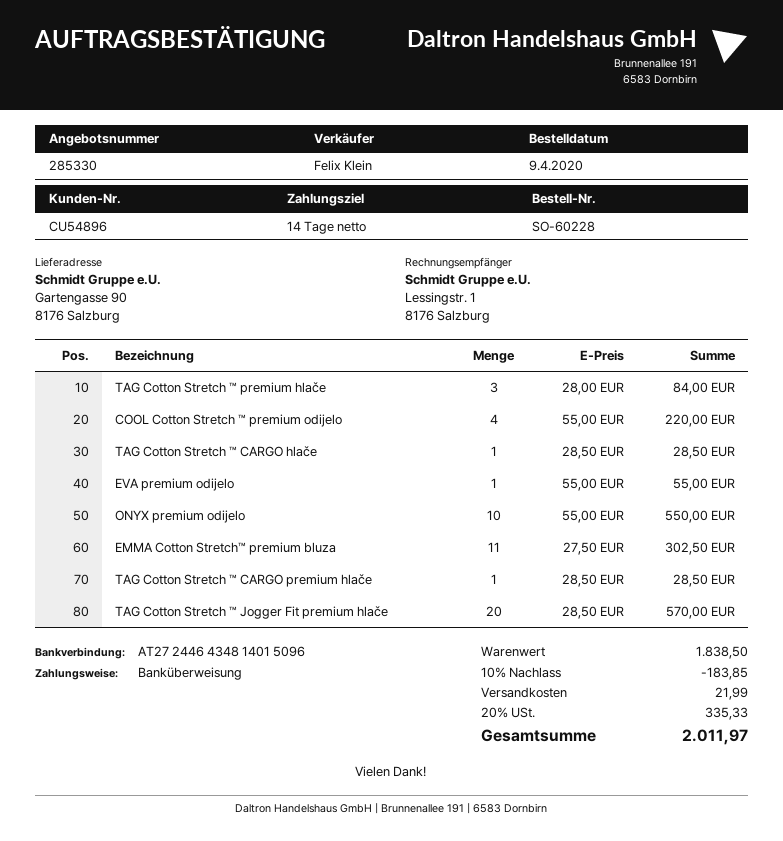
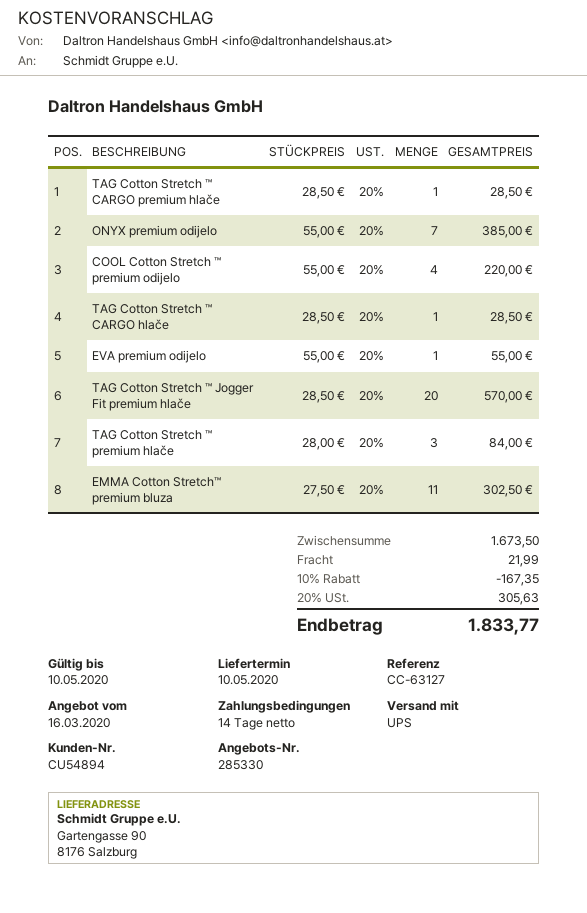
customer number: CU54896 -> CU54894
ONYX premium odijelo: 10 x 55.00 = 550.00 -> 7 x 55.00 = 385.00
subtotal: 1838.50 -> 1673.50
discount: 10% = 183.85 -> 10% = 167.35
tax: 20% = 335.33 -> 20% = 305.63
total: 2011.97 -> 1833.77

